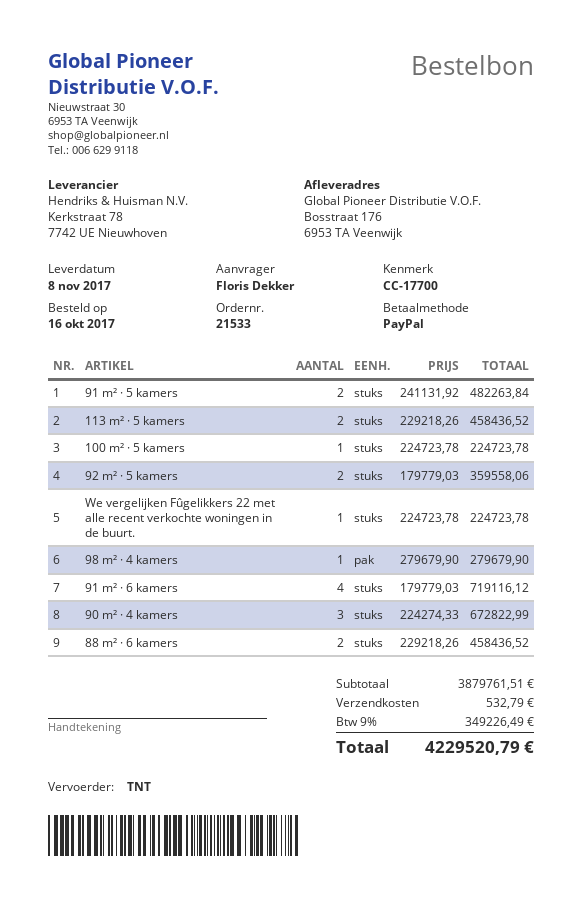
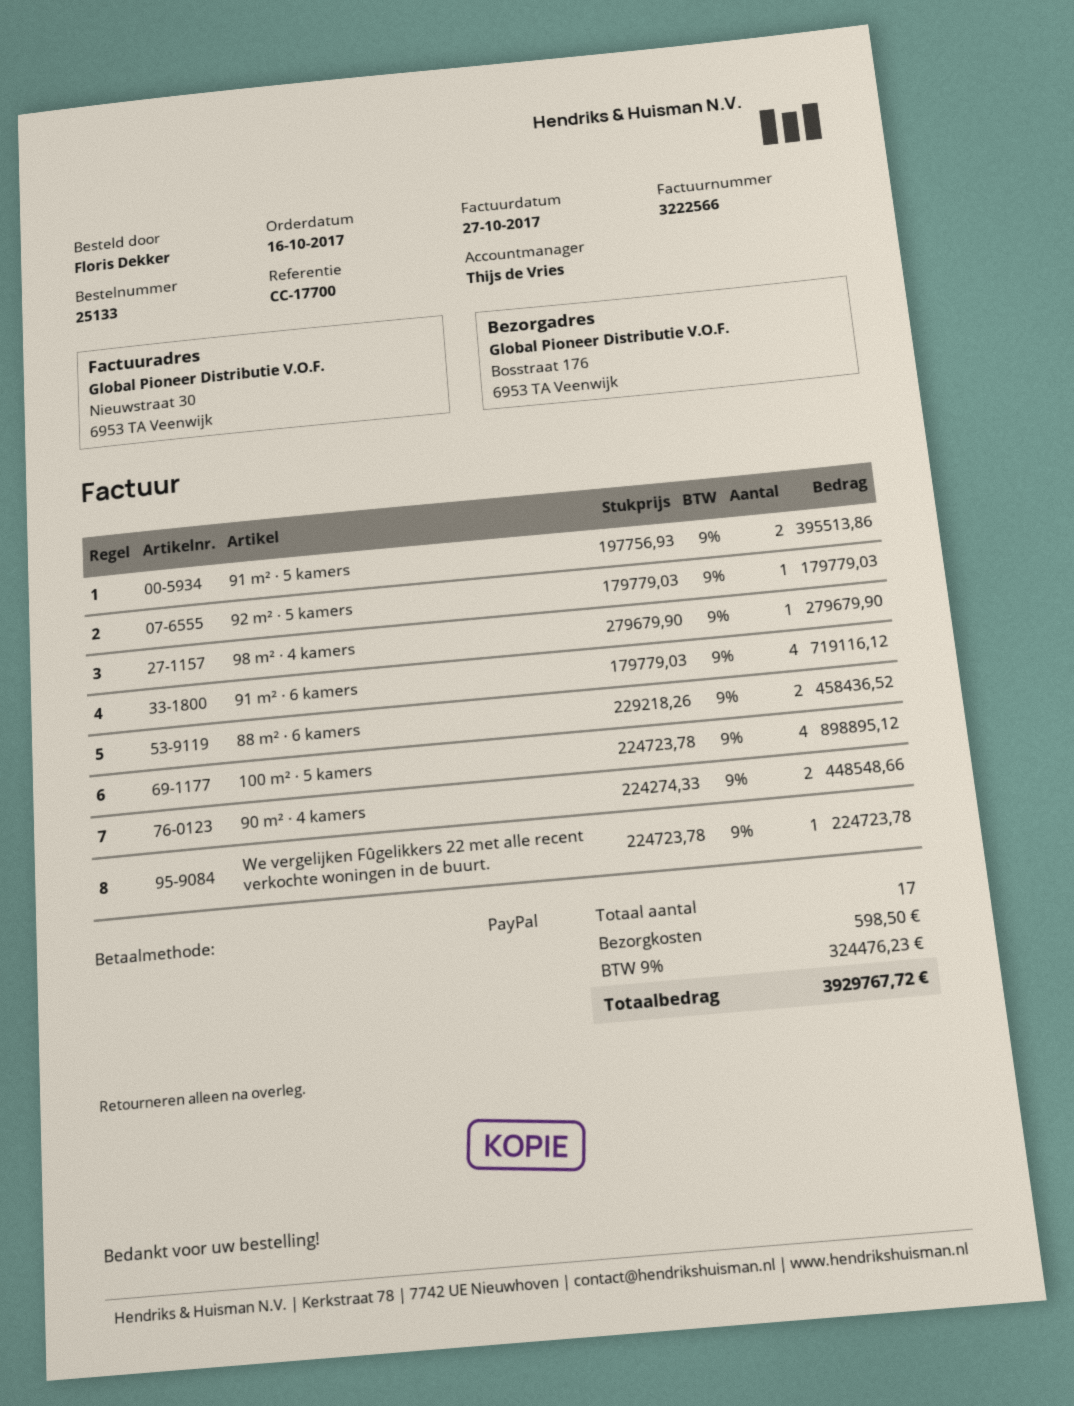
order number: 21533 -> 25133
91 m² · 5 kamers: 2 x 241131.92 = 482263.84 -> 2 x 197756.93 = 395513.86
113 m² · 5 kamers: 2 x 229218.26 = 458436.52 -> none
100 m² · 5 kamers: 1 x 224723.78 = 224723.78 -> 4 x 224723.78 = 898895.12
92 m² · 5 kamers: 2 x 179779.03 = 359558.06 -> 1 x 179779.03 = 179779.03
90 m² · 4 kamers: 3 x 224274.33 = 672822.99 -> 2 x 224274.33 = 448548.66
shipping: 532.79 -> 598.50
tax: 9% = 349226.49 -> 9% = 324476.23
total: 4229520.79 -> 3929767.72

